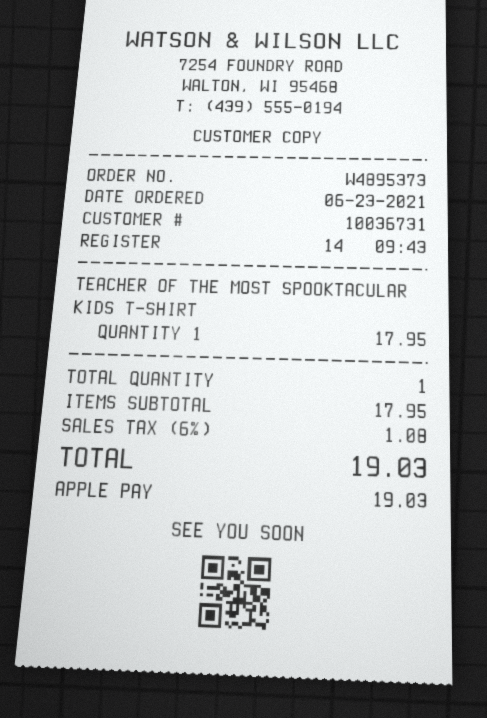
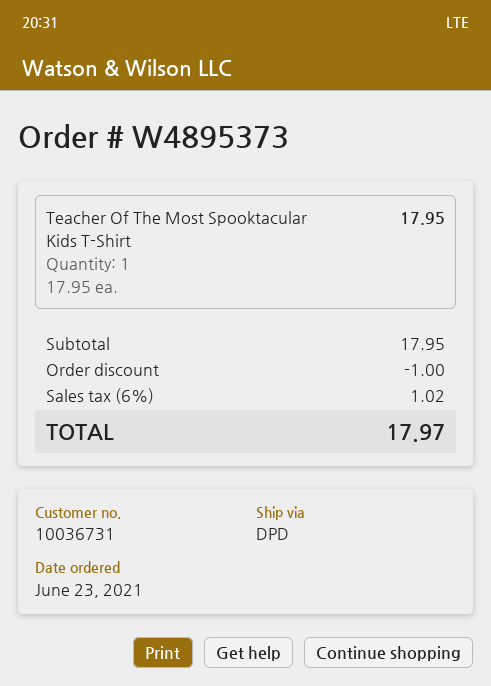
discount: none -> 1.00
tax: 6% = 1.08 -> 6% = 1.02
total: 19.03 -> 17.97

